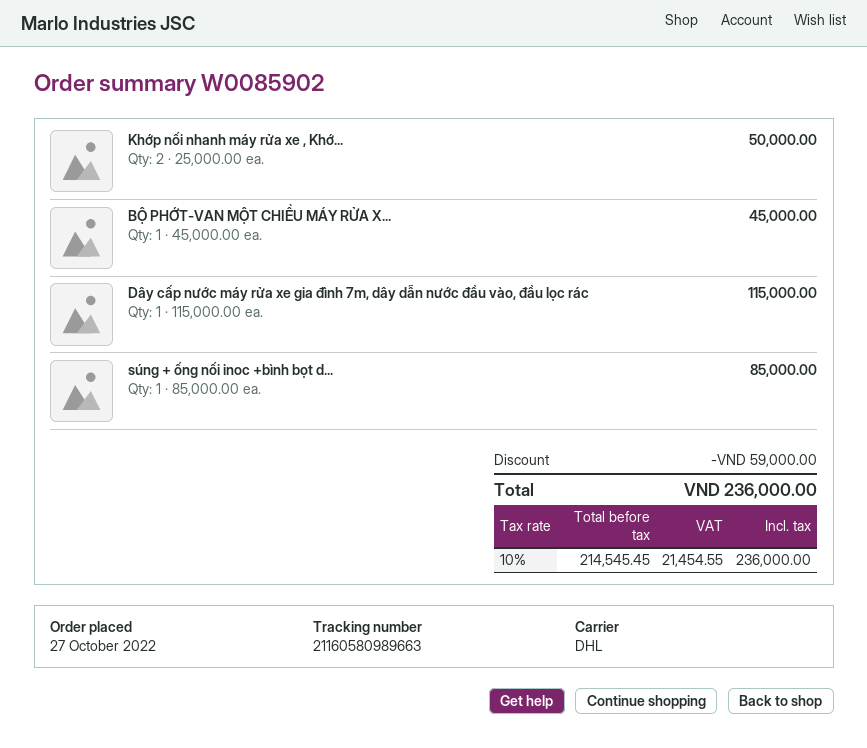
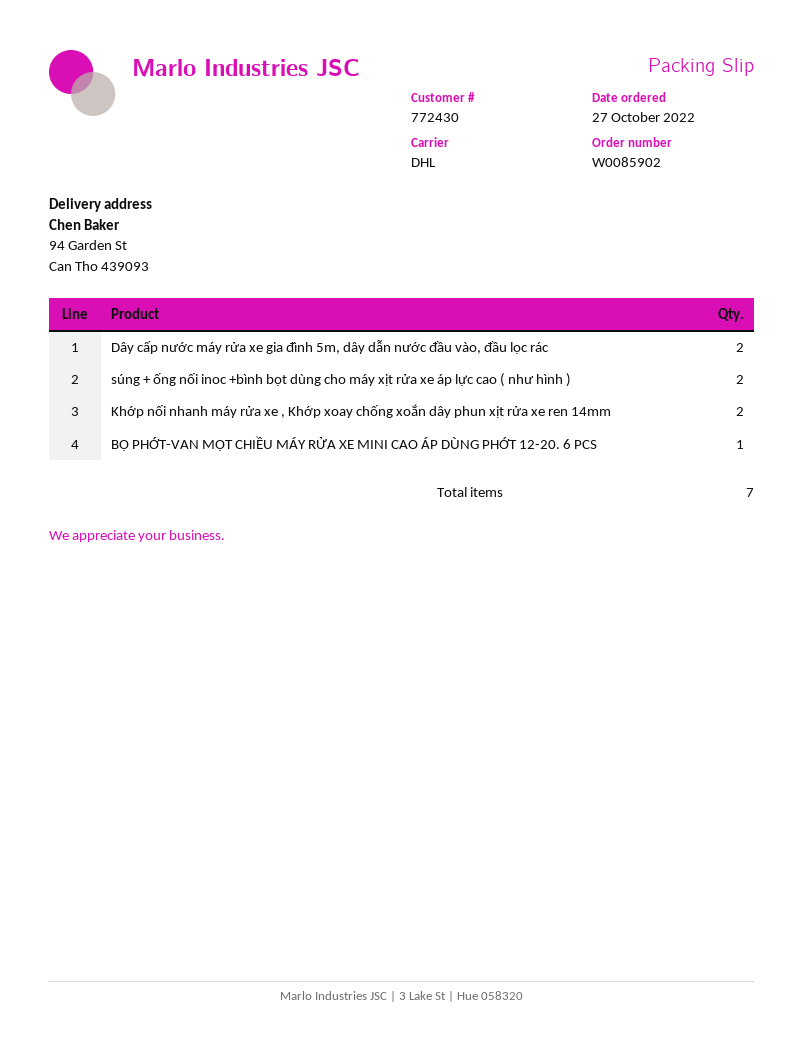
Dây cấp nước máy rửa xe gia đình 7m, dây dẫn nước đầu vào, đầu lọc rác: 1 -> none
súng + ống nối inoc +bình bọt d...: 1 -> 2
Dây cấp nước máy rửa xe gia đình 5m, dây dẫn nước đầu vào, đầu lọc rác: none -> 2

